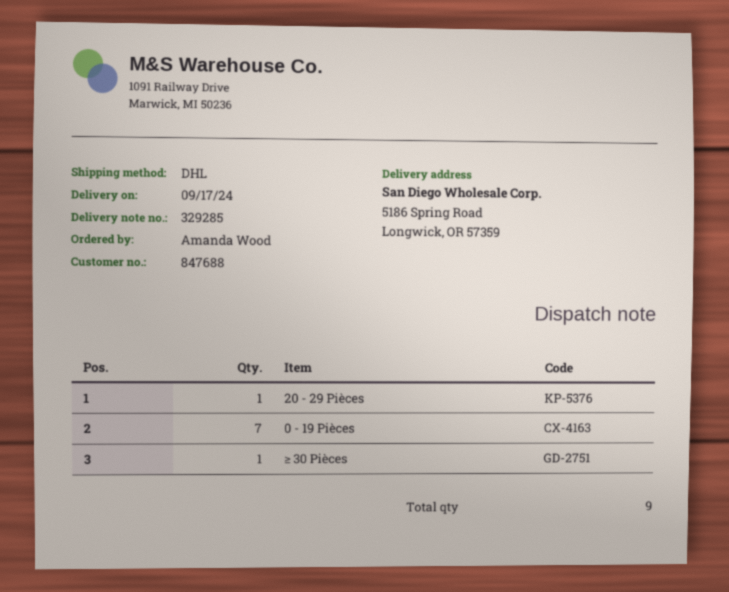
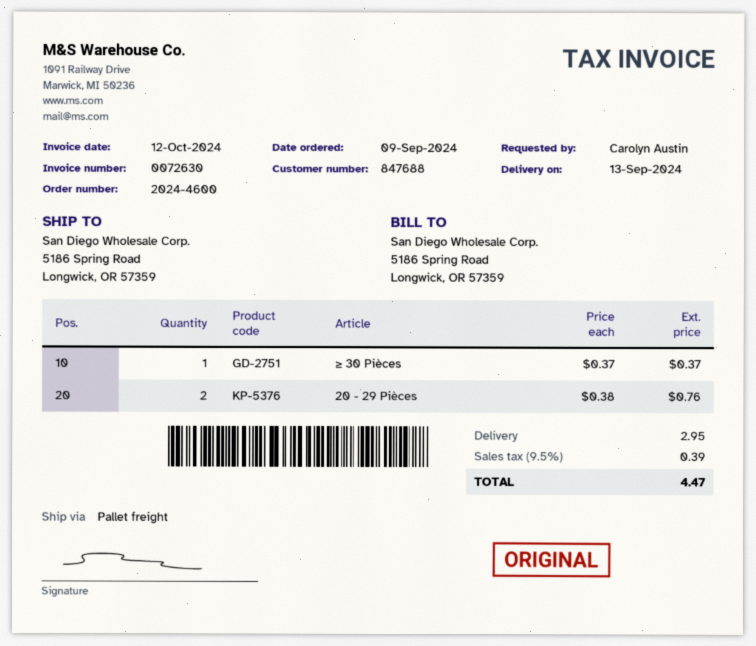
delivery date: 2024-09-17 -> 2024-09-13
ordered by: Amanda Wood -> Carolyn Austin
shipping method: DHL -> pallet freight
20 - 29 Pièces: 1 -> 2
0 - 19 Pièces: 7 -> none

